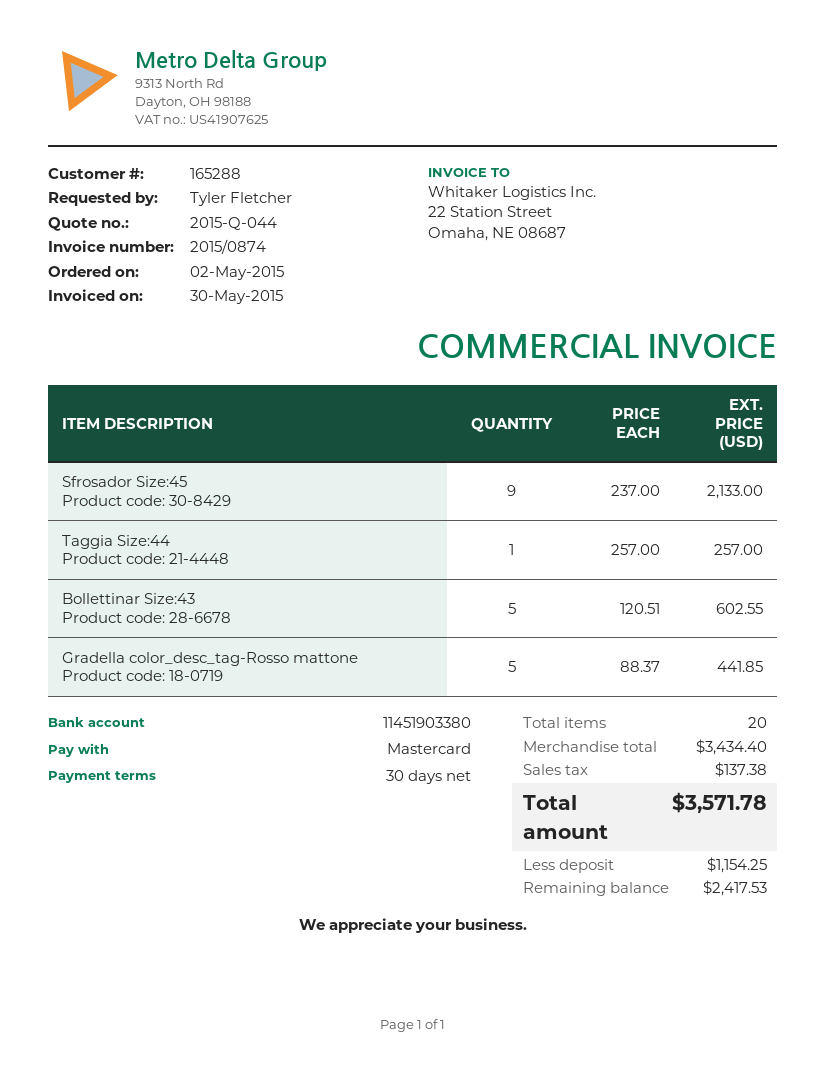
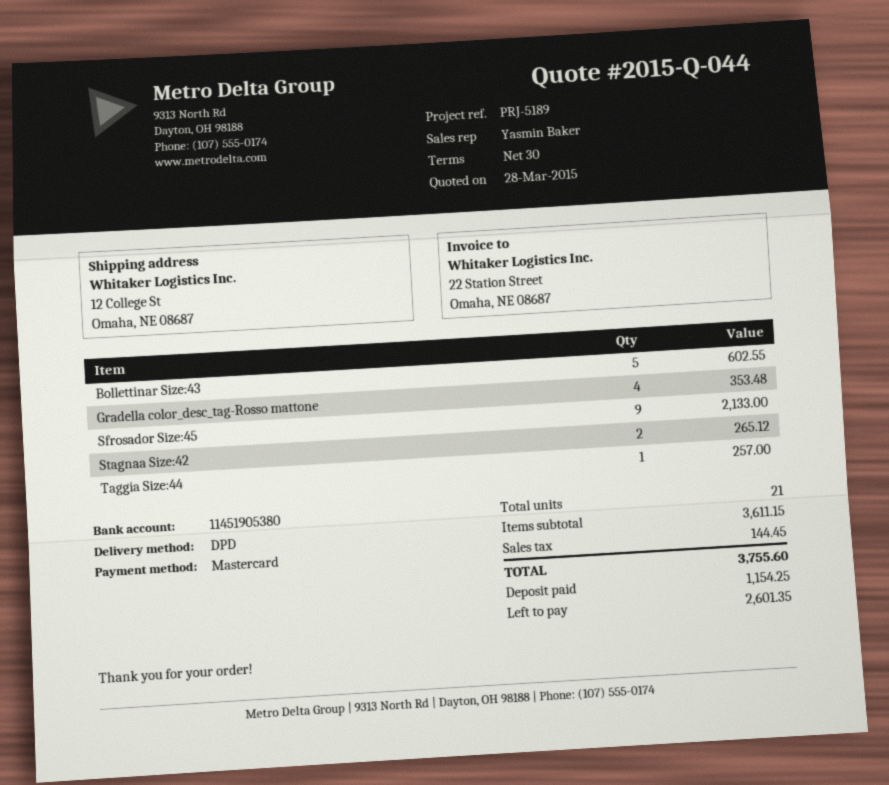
bank account: 11451903380 -> 11451905380
Gradella color_desc_tag-Rosso mattone: 5 for 441.85 -> 4 for 353.48
Stagnaa Size:42: none -> 2 for 265.12
total quantity: 20 -> 21
subtotal: 3434.40 -> 3611.15
tax: 137.38 -> 144.45
total: 3571.78 -> 3755.60
balance: 2417.53 -> 2601.35

